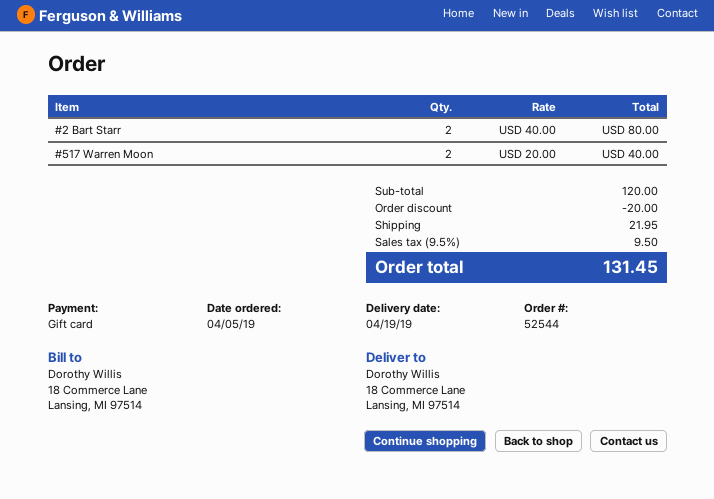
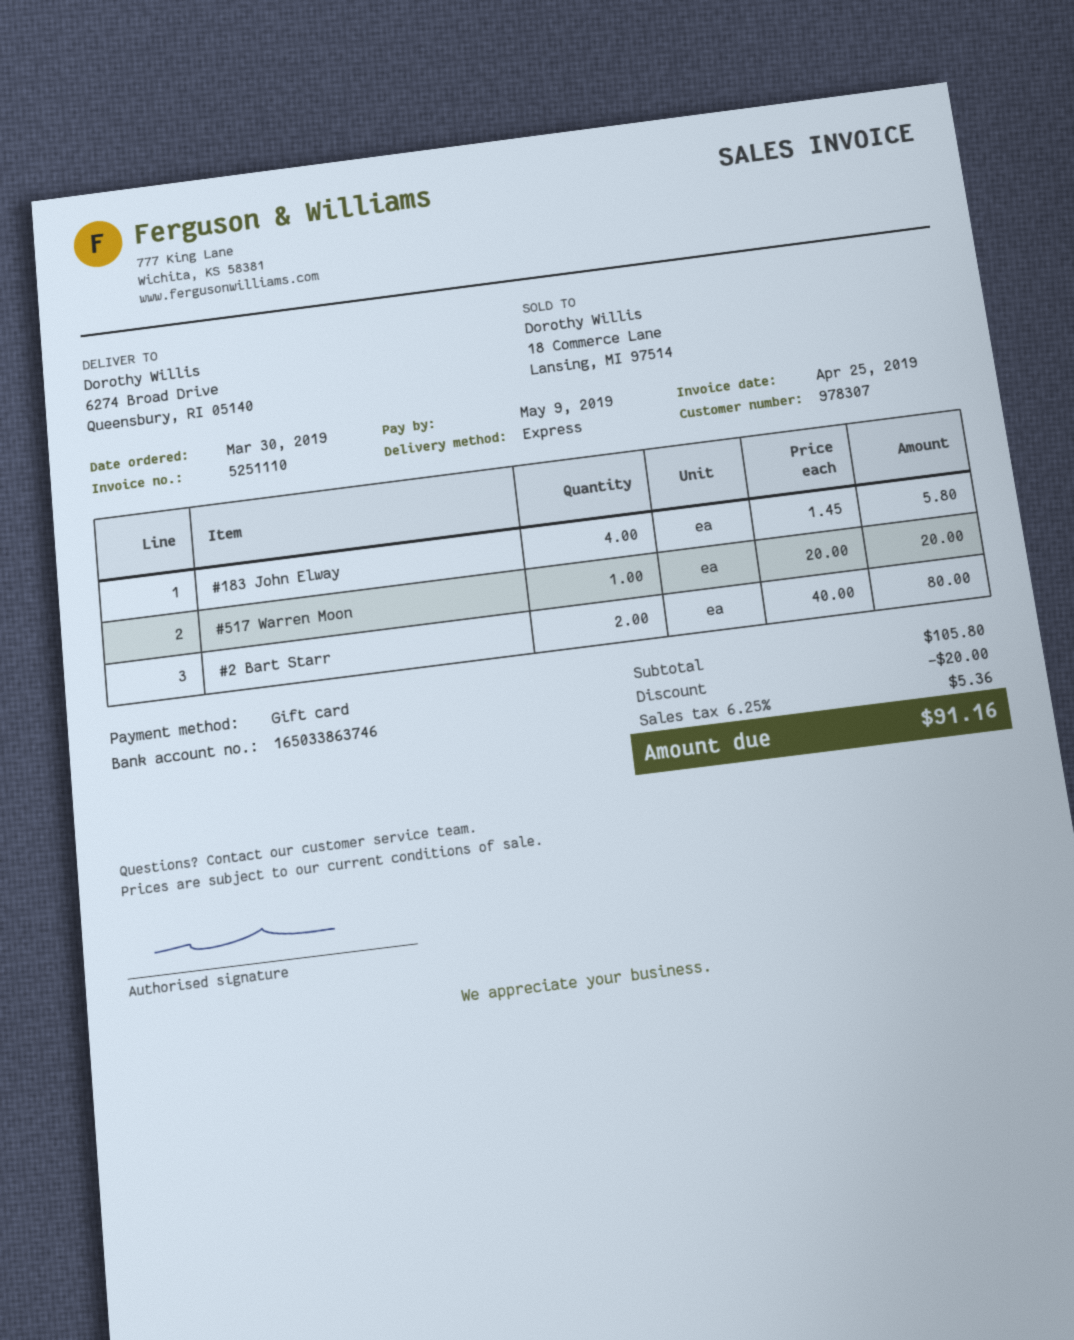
order date: 2019-04-05 -> 2019-03-30
ship to: 18 Commerce Lane, Lansing, MI 97514 -> 6274 Broad Drive, Queensbury, RI 05140
#517 Warren Moon: 2 x 20.00 = 40.00 -> 1 x 20.00 = 20.00
#183 John Elway: none -> 4 x 1.45 = 5.80
subtotal: 120.00 -> 105.80
shipping: 21.95 -> none
tax: 9.5% = 9.50 -> 6.25% = 5.36
total: 131.45 -> 91.16

